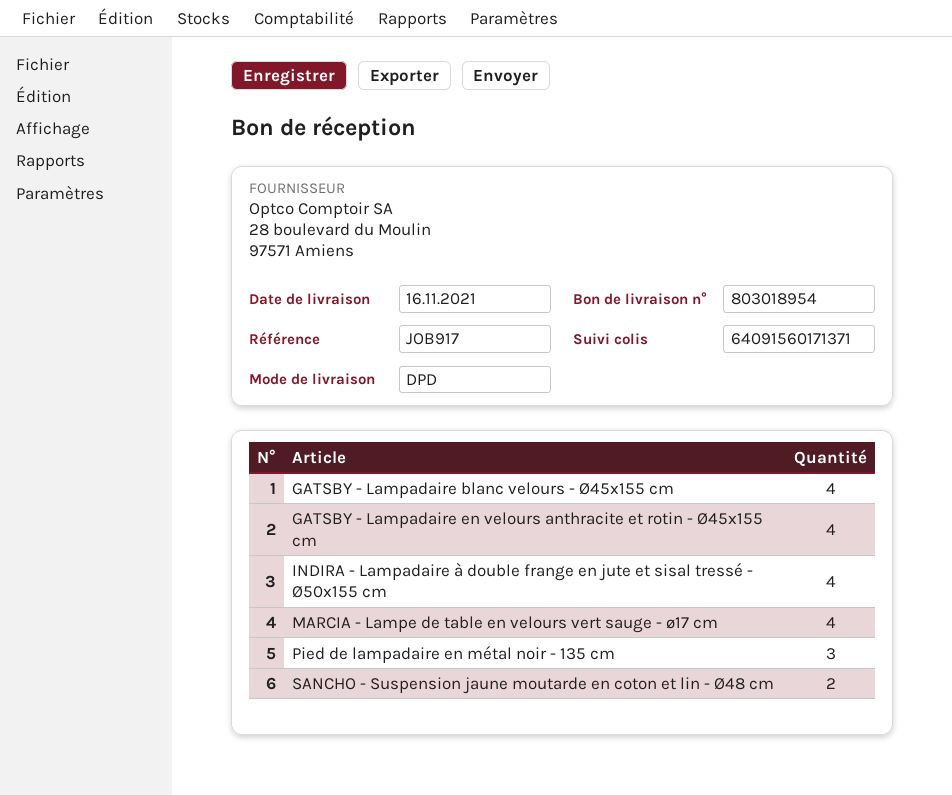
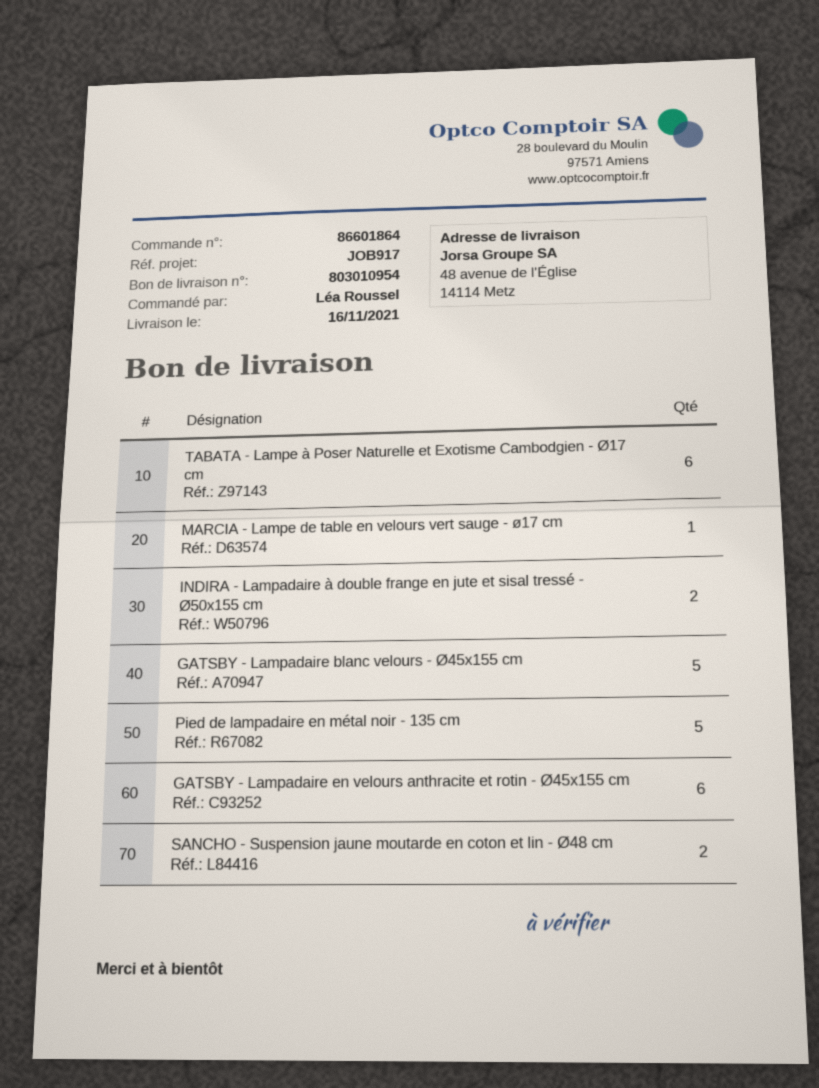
delivery note number: 803018954 -> 803010954
GATSBY - Lampadaire blanc velours - Ø45x155 cm: 4 -> 5
GATSBY - Lampadaire en velours anthracite et rotin - Ø45x155 cm: 4 -> 6
INDIRA - Lampadaire à double frange en jute et sisal tressé - Ø50x155 cm: 4 -> 2
MARCIA - Lampe de table en velours vert sauge - ø17 cm: 4 -> 1
Pied de lampadaire en métal noir - 135 cm: 3 -> 5
TABATA - Lampe à Poser Naturelle et Exotisme Cambodgien - Ø17 cm: none -> 6

